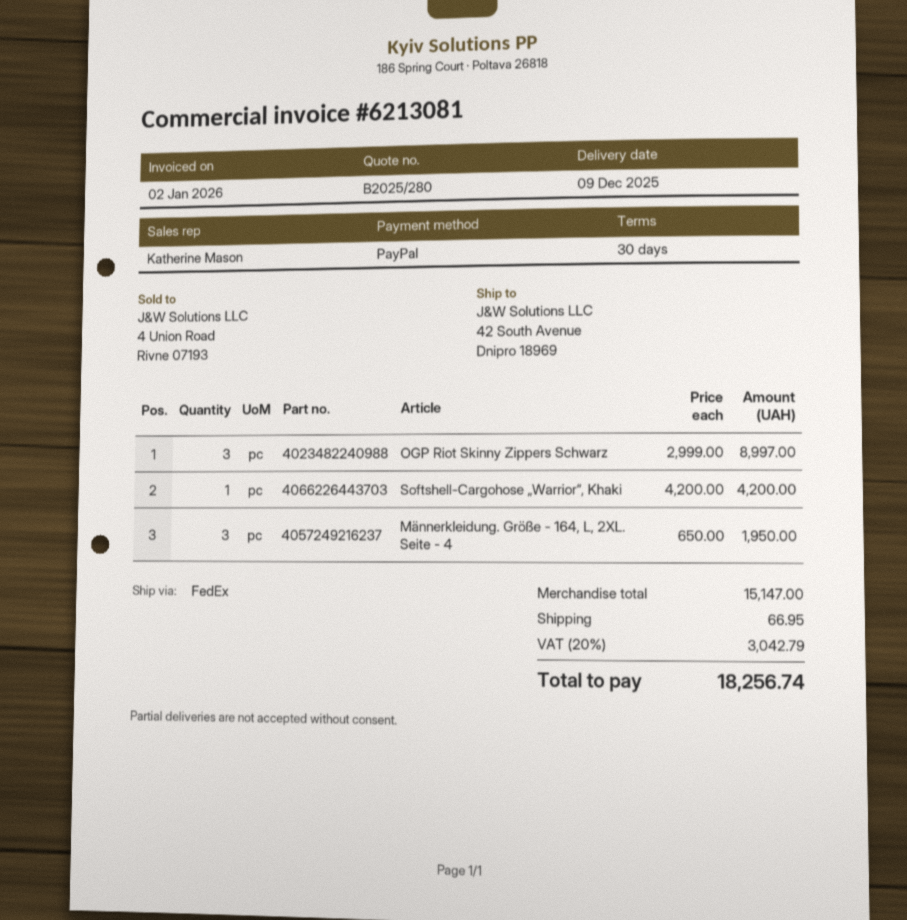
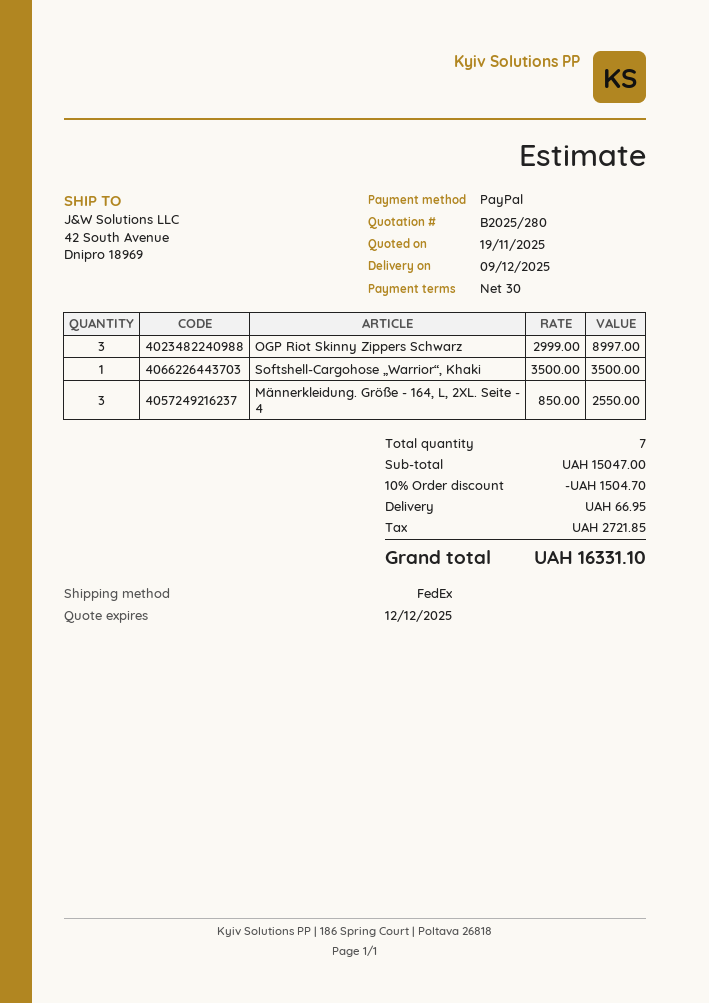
Softshell-Cargohose „Warrior“, Khaki: 1 x 4200.00 = 4200.00 -> 1 x 3500.00 = 3500.00
Männerkleidung. Größe - 164, L, 2XL. Seite - 4: 3 x 650.00 = 1950.00 -> 3 x 850.00 = 2550.00
subtotal: 15147.00 -> 15047.00
discount: none -> 10% = 1504.70
tax: 3042.79 -> 2721.85
total: 18256.74 -> 16331.10

